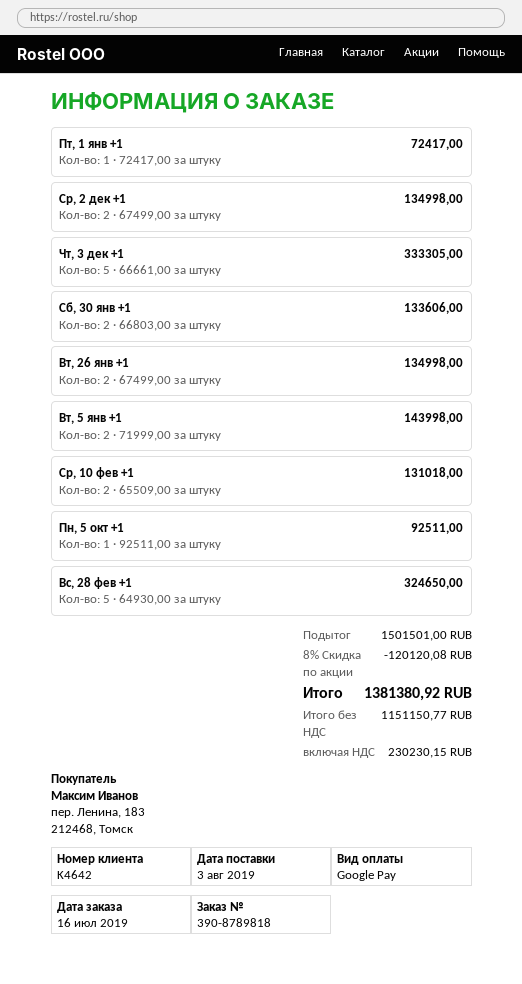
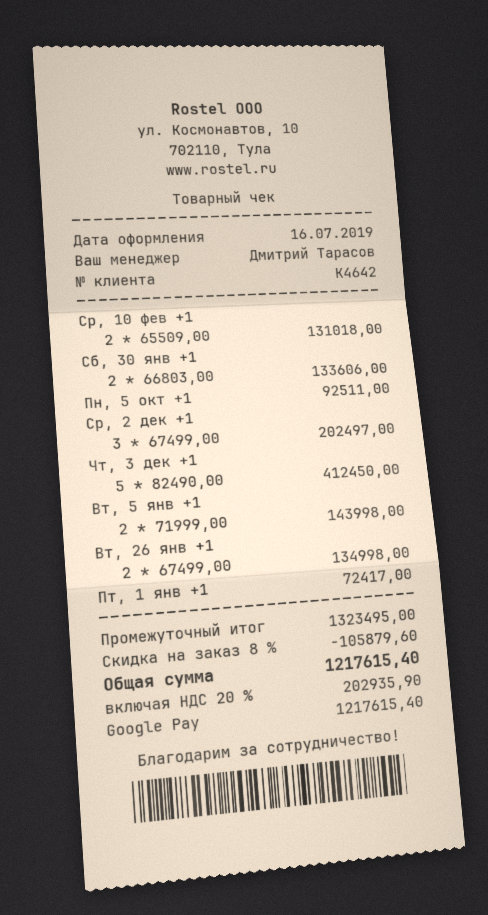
Ср, 2 дек +1: 2 x 67499.00 = 134998.00 -> 3 x 67499.00 = 202497.00
Чт, 3 дек +1: 5 x 66661.00 = 333305.00 -> 5 x 82490.00 = 412450.00
Вс, 28 фев +1: 5 x 64930.00 = 324650.00 -> none
subtotal: 1501501.00 -> 1323495.00
discount: 8% = 120120.08 -> 8% = 105879.60
tax: 230230.15 -> 202935.90
total: 1381380.92 -> 1217615.40

